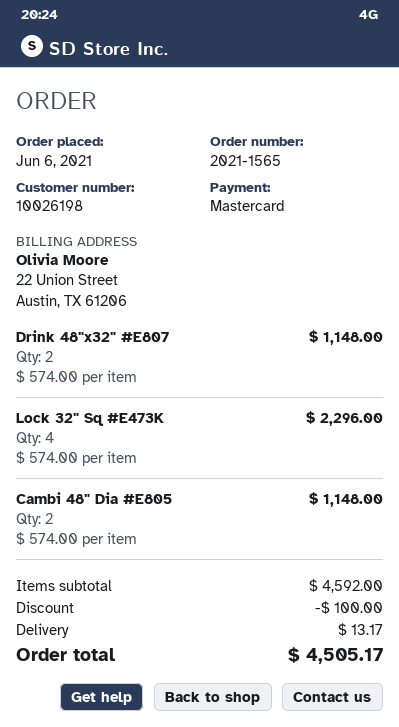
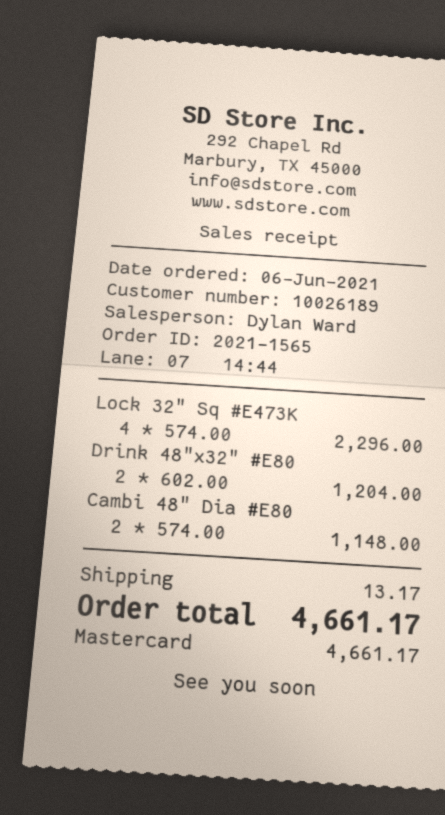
customer number: 10026198 -> 10026189
Drink 48"x32" #E807: 2 x 574.00 = 1148.00 -> 2 x 602.00 = 1204.00
discount: 100.00 -> none
total: 4505.17 -> 4661.17

